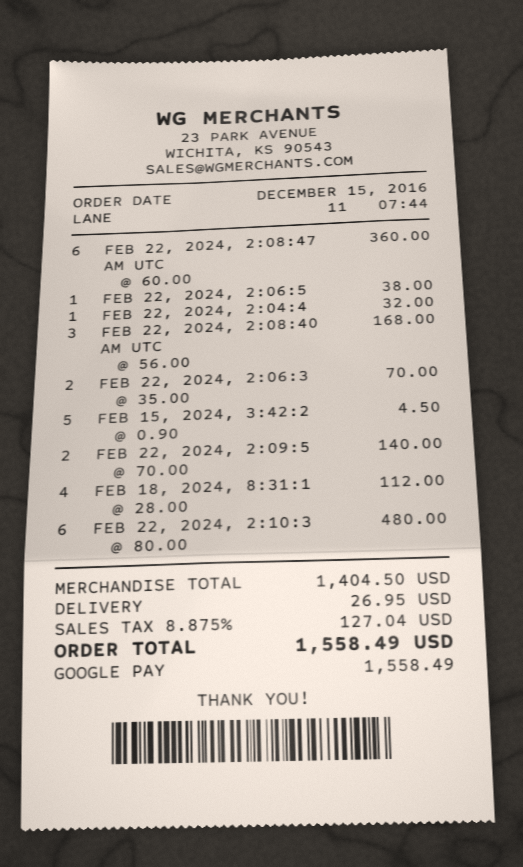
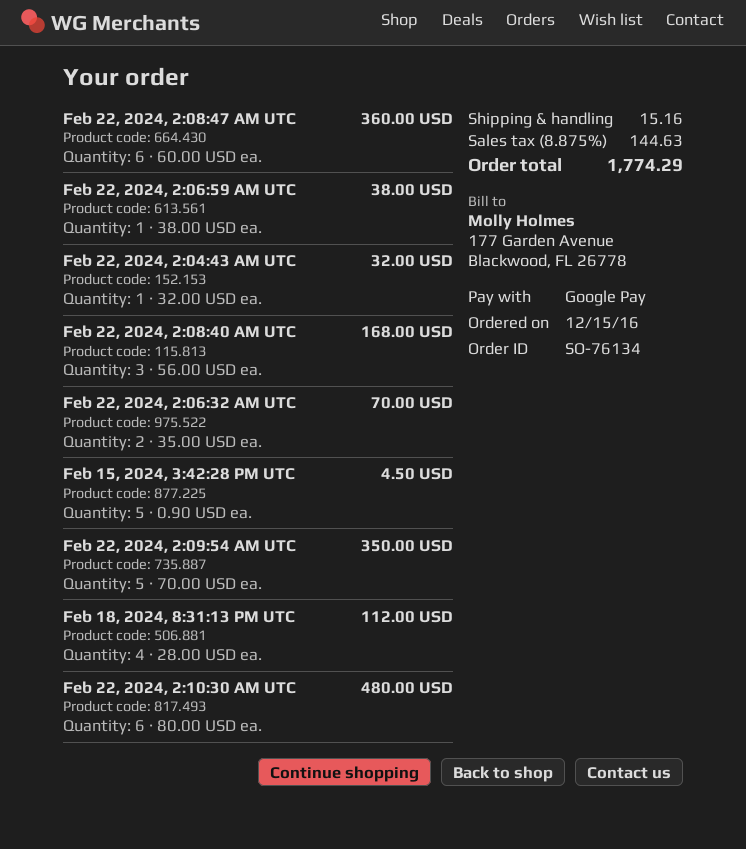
FEB 22, 2024, 2:09:5: 2 x 70.00 = 140.00 -> 5 x 70.00 = 350.00
shipping: 26.95 -> 15.16
tax: 8.875% = 127.04 -> 8.875% = 144.63
total: 1558.49 -> 1774.29

